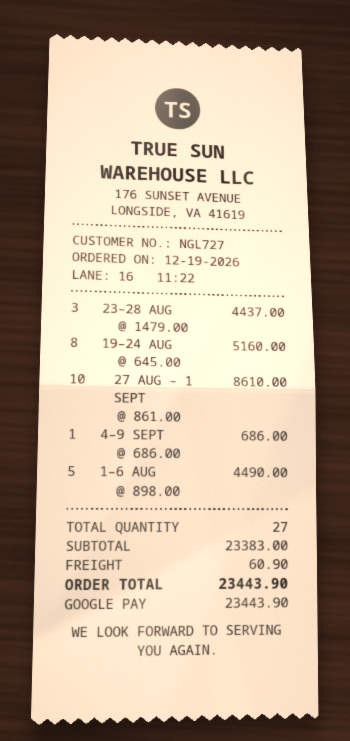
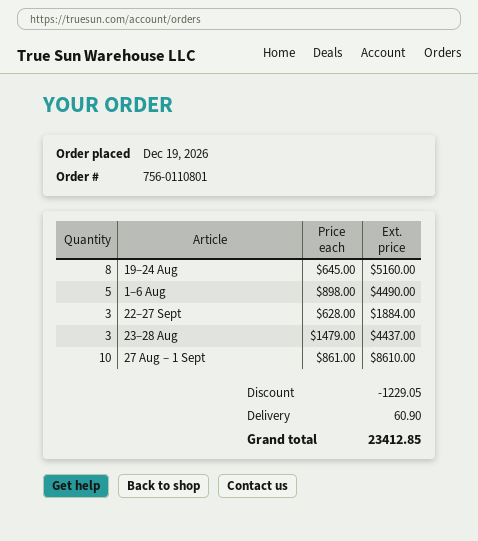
4–9 SEPT: 1 x 686.00 = 686.00 -> none
22–27 Sept: none -> 3 x 628.00 = 1884.00
discount: none -> 1229.05
total: 23443.90 -> 23412.85

